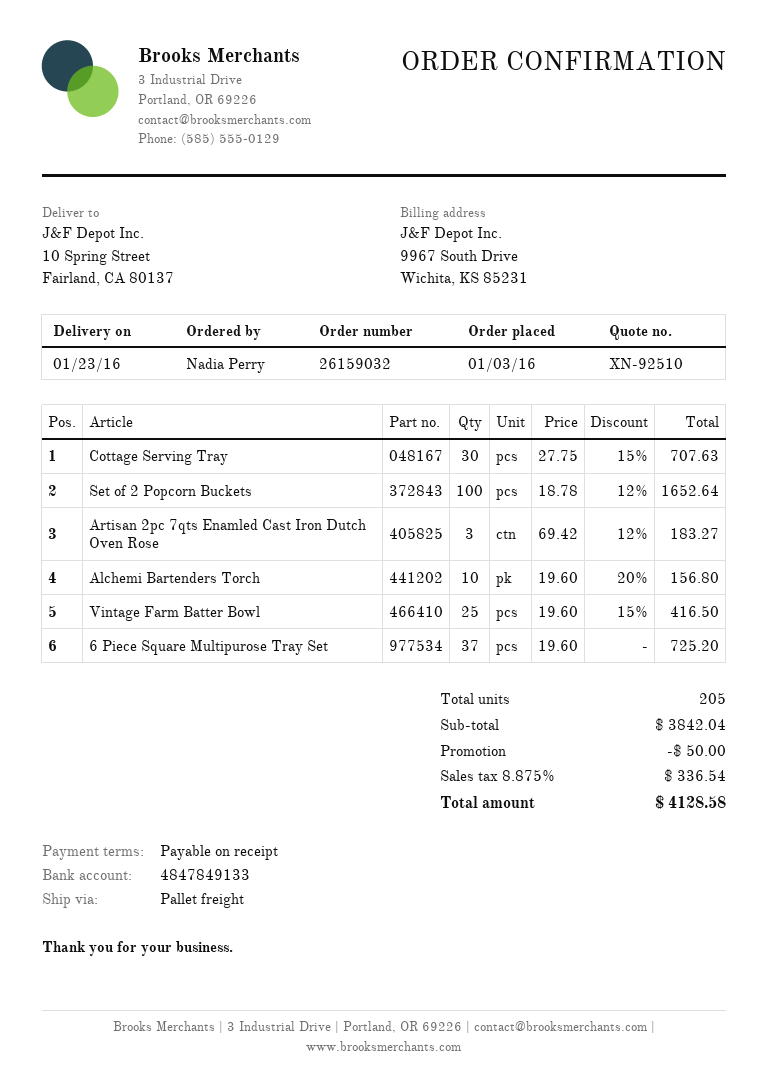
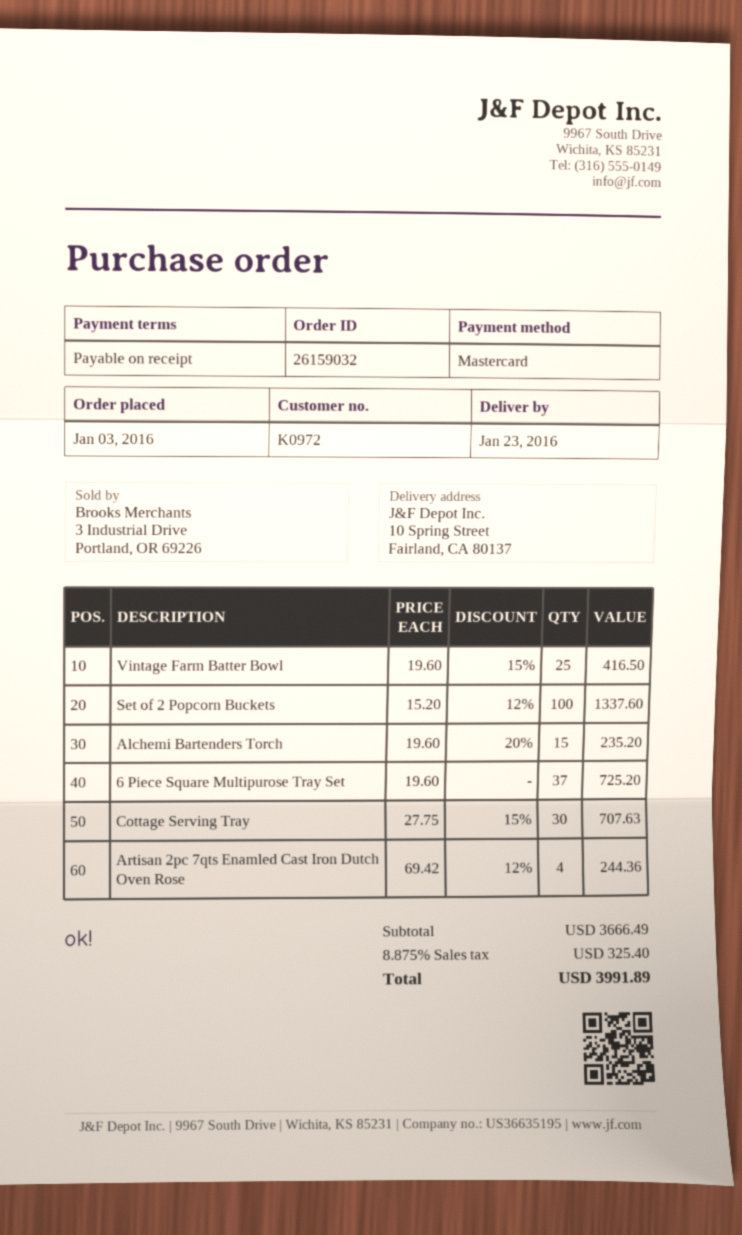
Set of 2 Popcorn Buckets: 100 x 18.78 - 12% = 1652.64 -> 100 x 15.20 - 12% = 1337.60
Artisan 2pc 7qts Enamled Cast Iron Dutch Oven Rose: 3 x 69.42 - 12% = 183.27 -> 4 x 69.42 - 12% = 244.36
Alchemi Bartenders Torch: 10 x 19.60 - 20% = 156.80 -> 15 x 19.60 - 20% = 235.20
subtotal: 3842.04 -> 3666.49
discount: 50.00 -> none
tax: 8.875% = 336.54 -> 8.875% = 325.40
total: 4128.58 -> 3991.89

